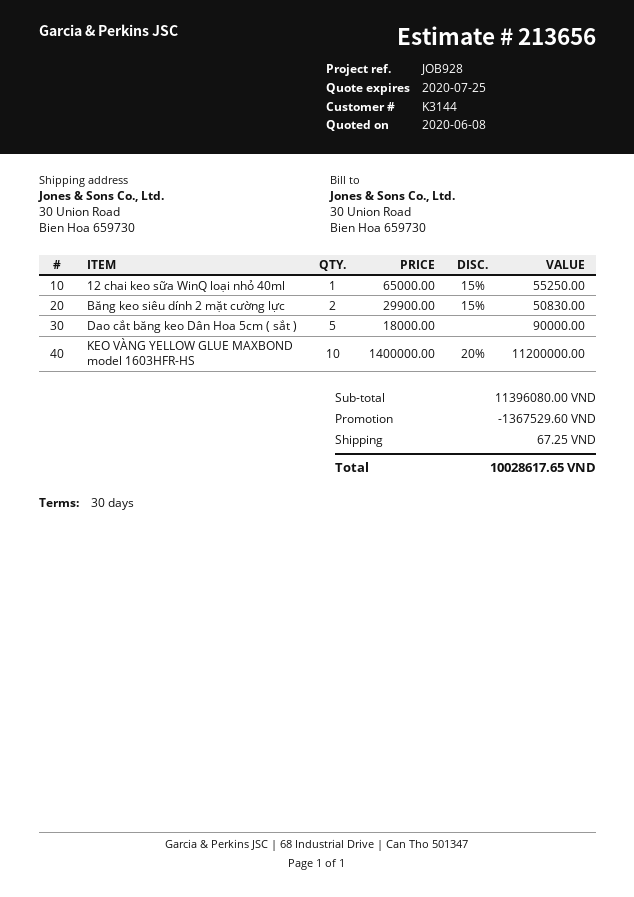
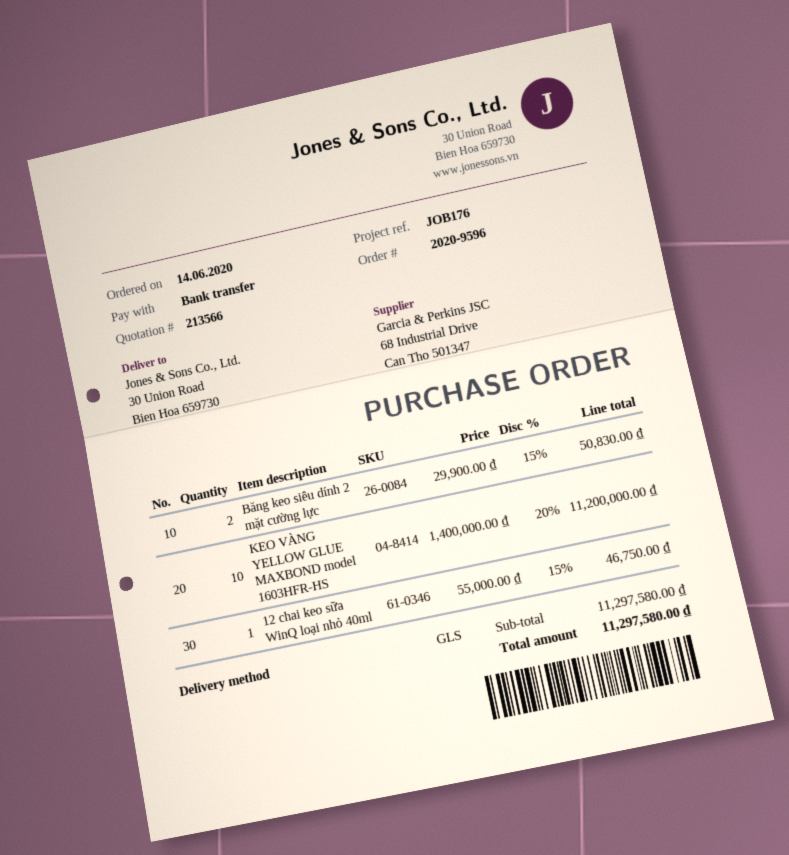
quote number: 213656 -> 213566
reference: JOB928 -> JOB176
12 chai keo sữa WinQ loại nhỏ 40ml: 1 x 65000.00 - 15% = 55250.00 -> 1 x 55000.00 - 15% = 46750.00
Dao cắt băng keo Dân Hoa 5cm ( sắt ): 5 x 18000.00 = 90000.00 -> none
subtotal: 11396080.00 -> 11297580.00
discount: 1367529.60 -> none
shipping: 67.25 -> none
total: 10028617.65 -> 11297580.00

